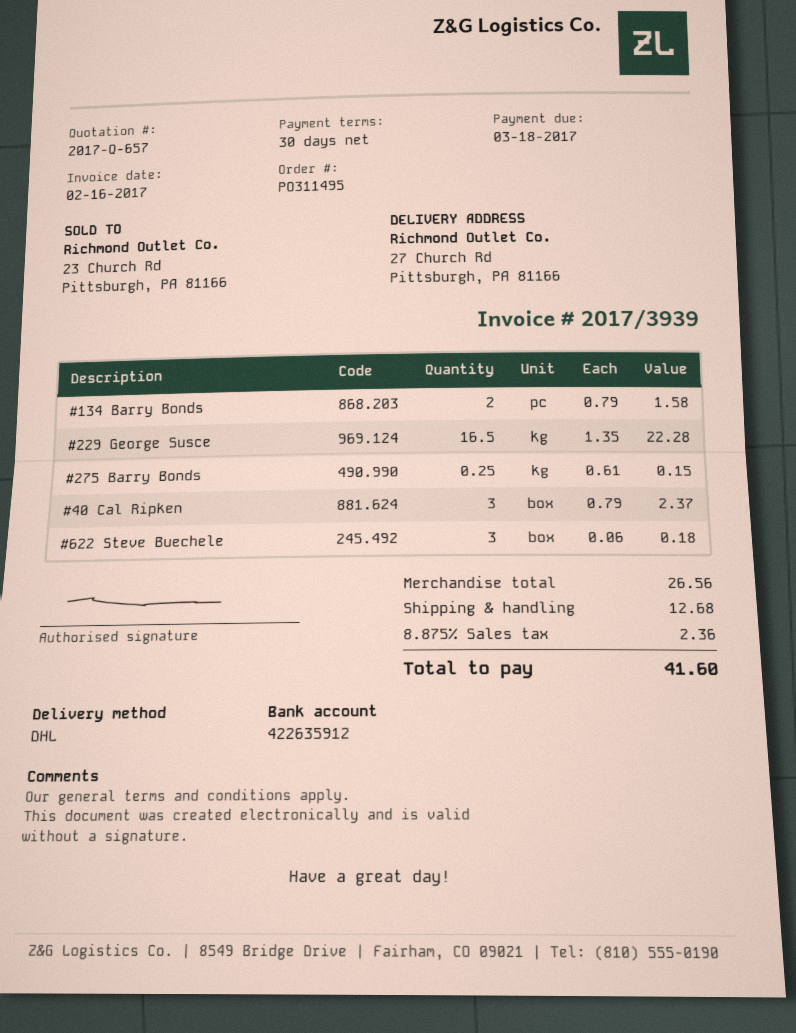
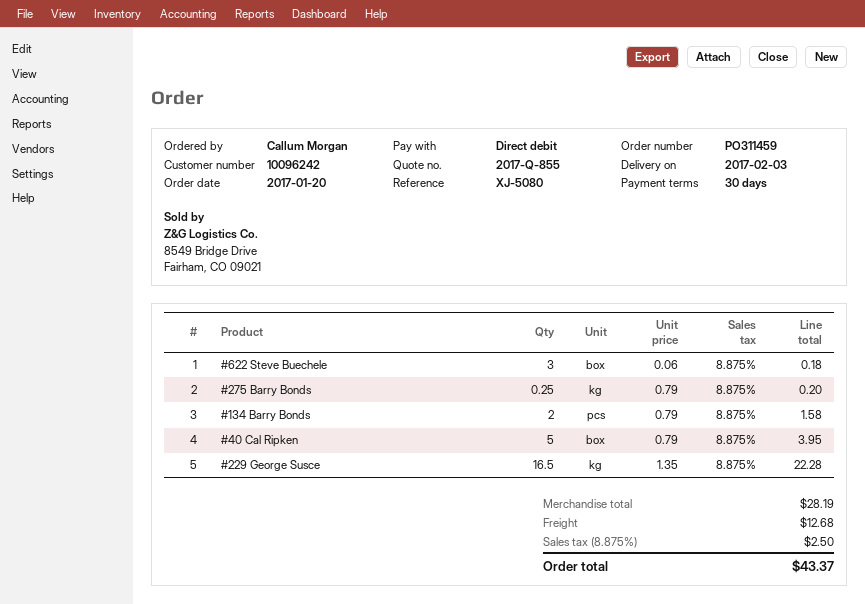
quote number: 2017-Q-657 -> 2017-Q-855
order number: PO311495 -> PO311459
#275 Barry Bonds: 0.25 x 0.61 = 0.15 -> 0.25 x 0.79 = 0.20
#40 Cal Ripken: 3 x 0.79 = 2.37 -> 5 x 0.79 = 3.95
subtotal: 26.56 -> 28.19
tax: 8.875% = 2.36 -> 8.875% = 2.50
total: 41.60 -> 43.37

